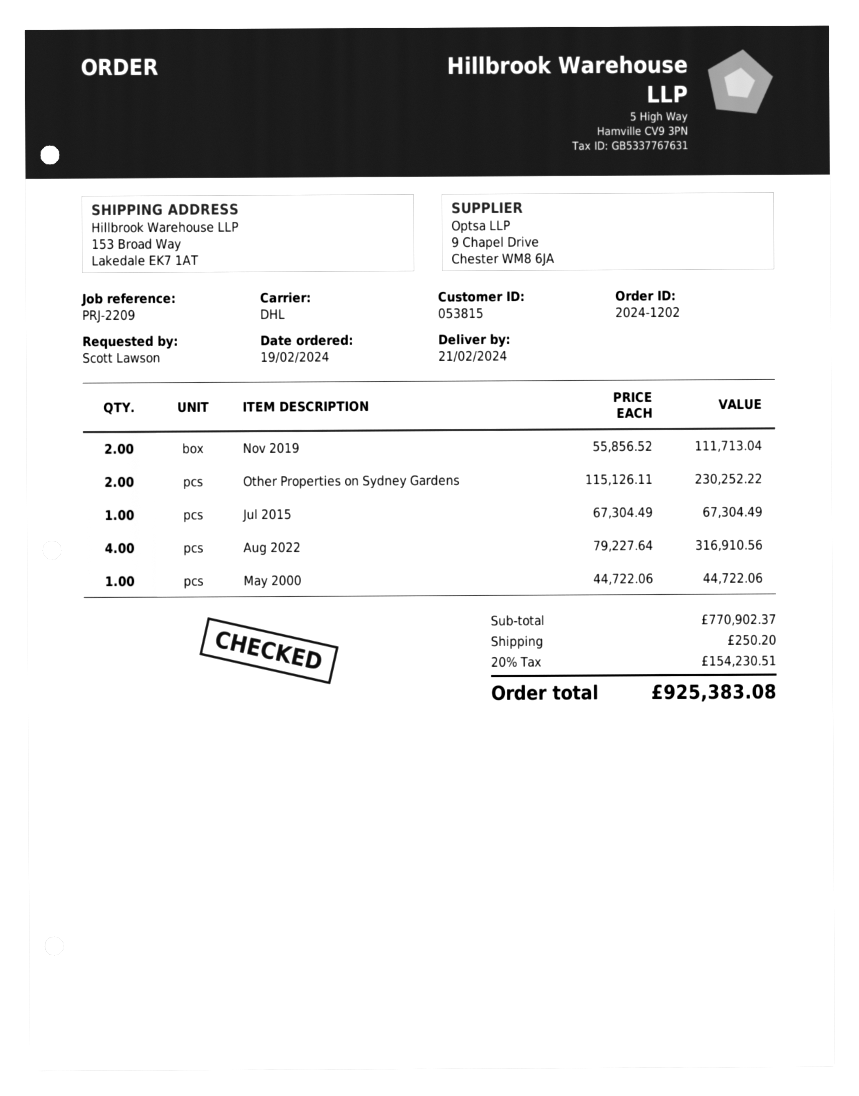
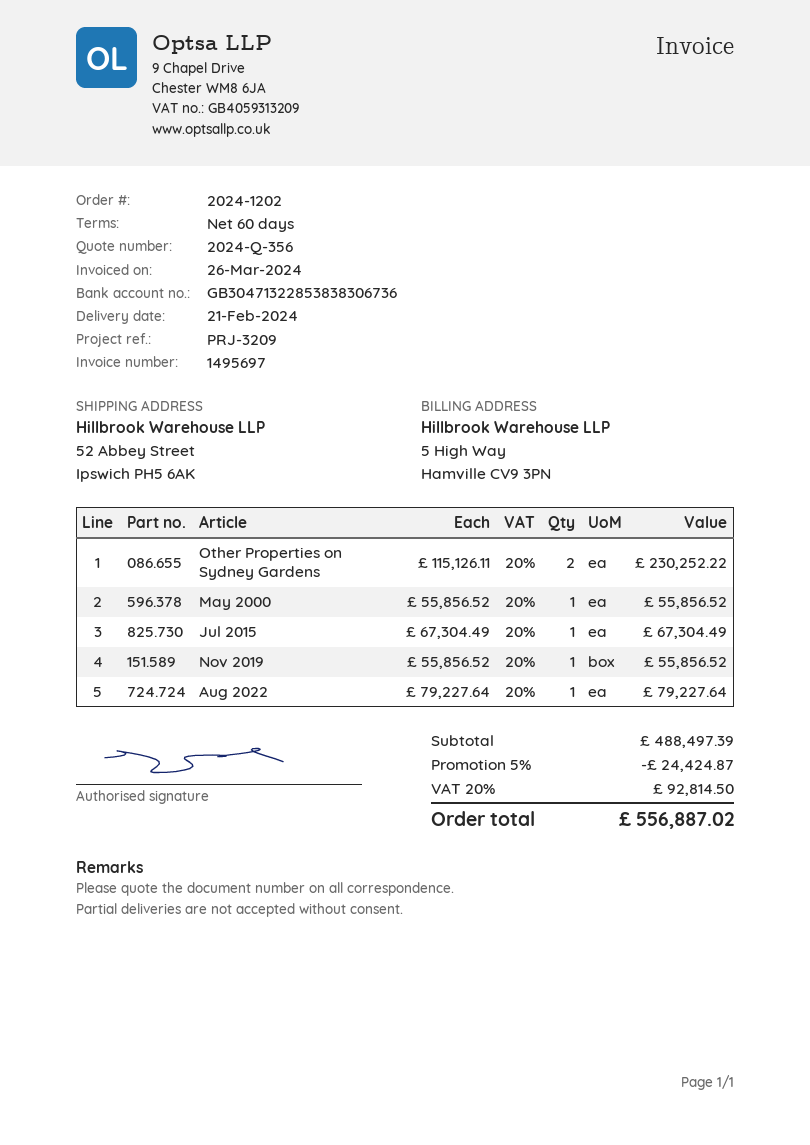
reference: PRJ-2209 -> PRJ-3209
ship to: 153 Broad Way, Lakedale EK7 1AT -> 52 Abbey Street, Ipswich PH5 6AK
Nov 2019: 2 x 55856.52 = 111713.04 -> 1 x 55856.52 = 55856.52
Aug 2022: 4 x 79227.64 = 316910.56 -> 1 x 79227.64 = 79227.64
May 2000: 1 x 44722.06 = 44722.06 -> 1 x 55856.52 = 55856.52
subtotal: 770902.37 -> 488497.39
discount: none -> 5% = 24424.87
shipping: 250.20 -> none
tax: 20% = 154230.51 -> 20% = 92814.50
total: 925383.08 -> 556887.02

